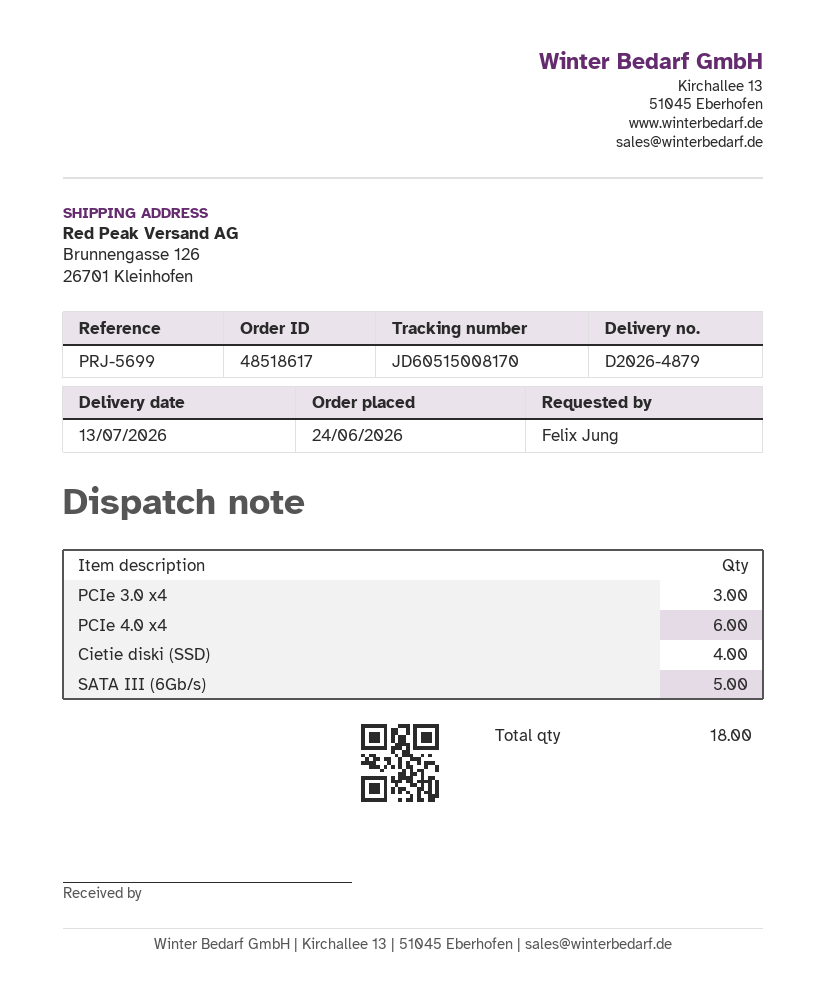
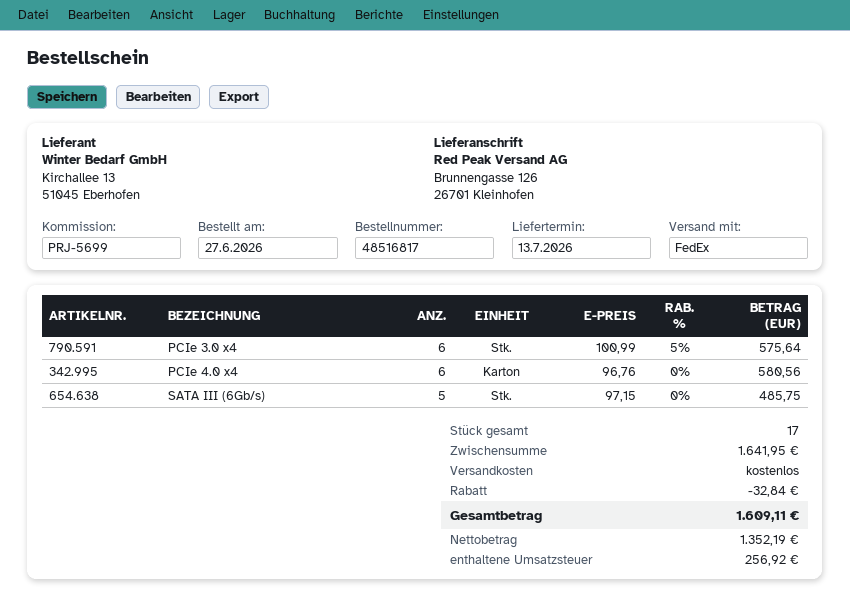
order number: 48518617 -> 48516817
order date: 2026-06-24 -> 2026-06-27
PCIe 3.0 x4: 3 -> 6
Cietie diski (SSD): 4 -> none
total quantity: 18 -> 17

